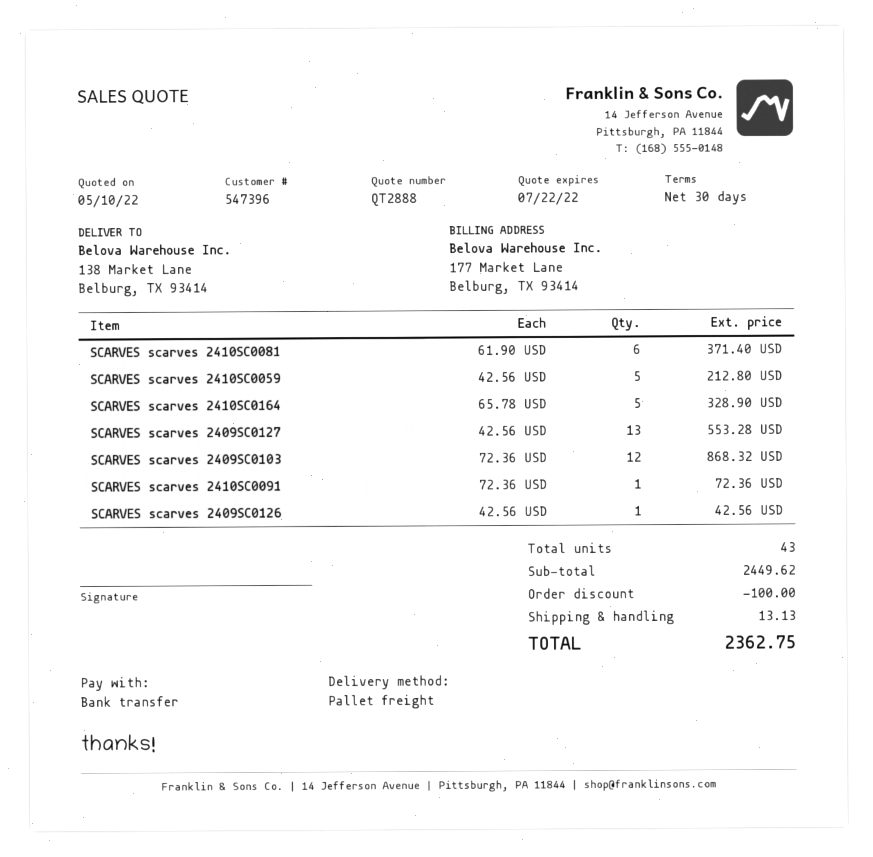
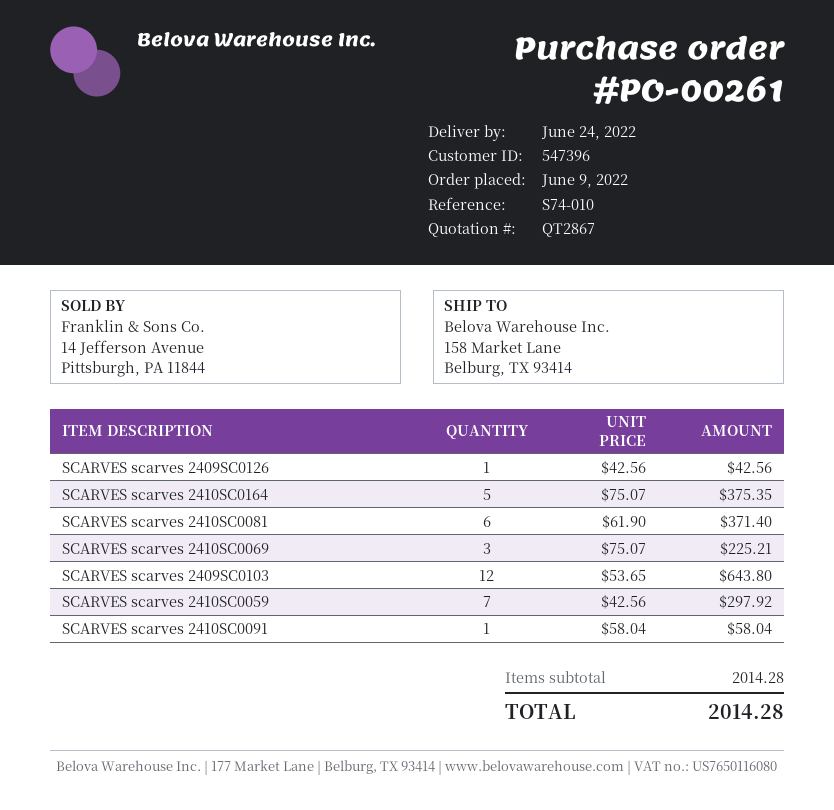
quote number: QT2888 -> QT2867
ship to: 138 Market Lane, Belburg, TX 93414 -> 158 Market Lane, Belburg, TX 93414
SCARVES scarves 2410SC0059: 5 x 42.56 = 212.80 -> 7 x 42.56 = 297.92
SCARVES scarves 2410SC0164: 5 x 65.78 = 328.90 -> 5 x 75.07 = 375.35
SCARVES scarves 2409SC0127: 13 x 42.56 = 553.28 -> none
SCARVES scarves 2409SC0103: 12 x 72.36 = 868.32 -> 12 x 53.65 = 643.80
SCARVES scarves 2410SC0091: 1 x 72.36 = 72.36 -> 1 x 58.04 = 58.04
SCARVES scarves 2410SC0069: none -> 3 x 75.07 = 225.21
subtotal: 2449.62 -> 2014.28
discount: 100.00 -> none
shipping: 13.13 -> none
total: 2362.75 -> 2014.28

